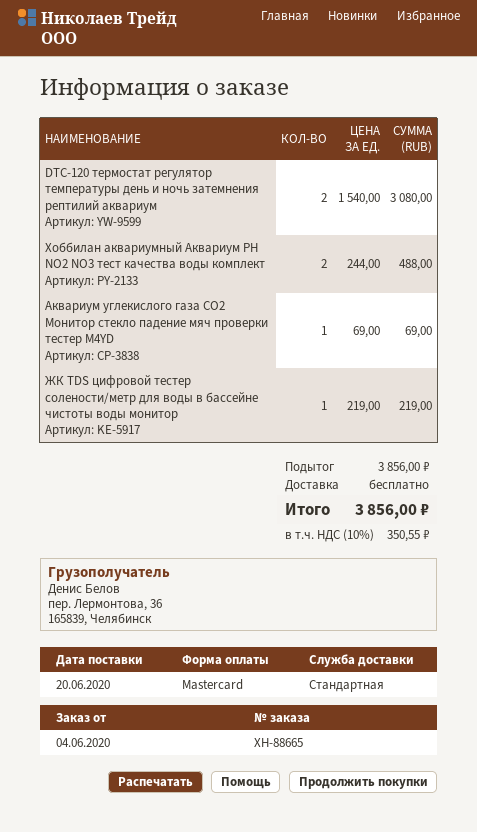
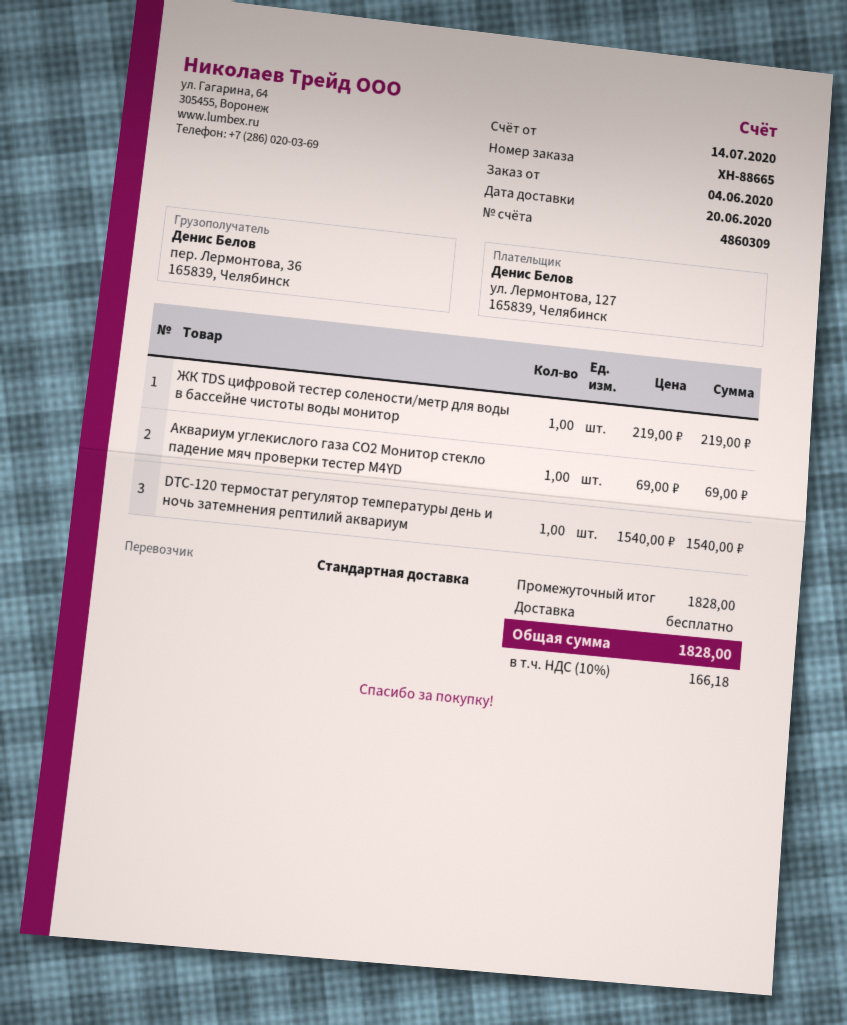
DTC-120 термостат регулятор температуры день и ночь затемнения рептилий аквариум: 2 x 1540.00 = 3080.00 -> 1 x 1540.00 = 1540.00
Хоббилан аквариумный Аквариум PH NO2 NO3 тест качества воды комплект: 2 x 244.00 = 488.00 -> none
subtotal: 3856.00 -> 1828.00
tax: 10% = 350.55 -> 10% = 166.18
total: 3856.00 -> 1828.00

